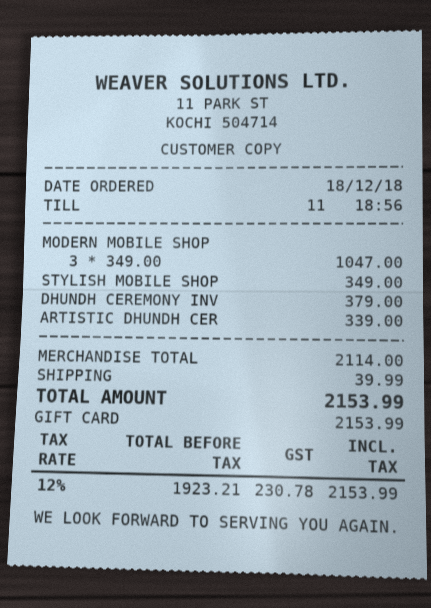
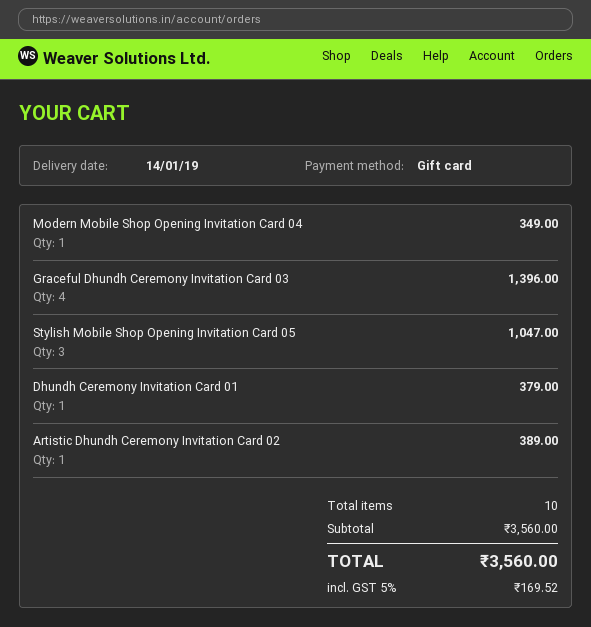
MODERN MOBILE SHOP: 3 for 1047.00 -> 1 for 349.00
STYLISH MOBILE SHOP: 1 for 349.00 -> 3 for 1047.00
ARTISTIC DHUNDH CER: 1 for 339.00 -> 1 for 389.00
Graceful Dhundh Ceremony Invitation Card 03: none -> 4 for 1396.00
subtotal: 2114.00 -> 3560.00
shipping: 39.99 -> none
tax: 12% = 230.78 -> 5% = 169.52
total: 2153.99 -> 3560.00

